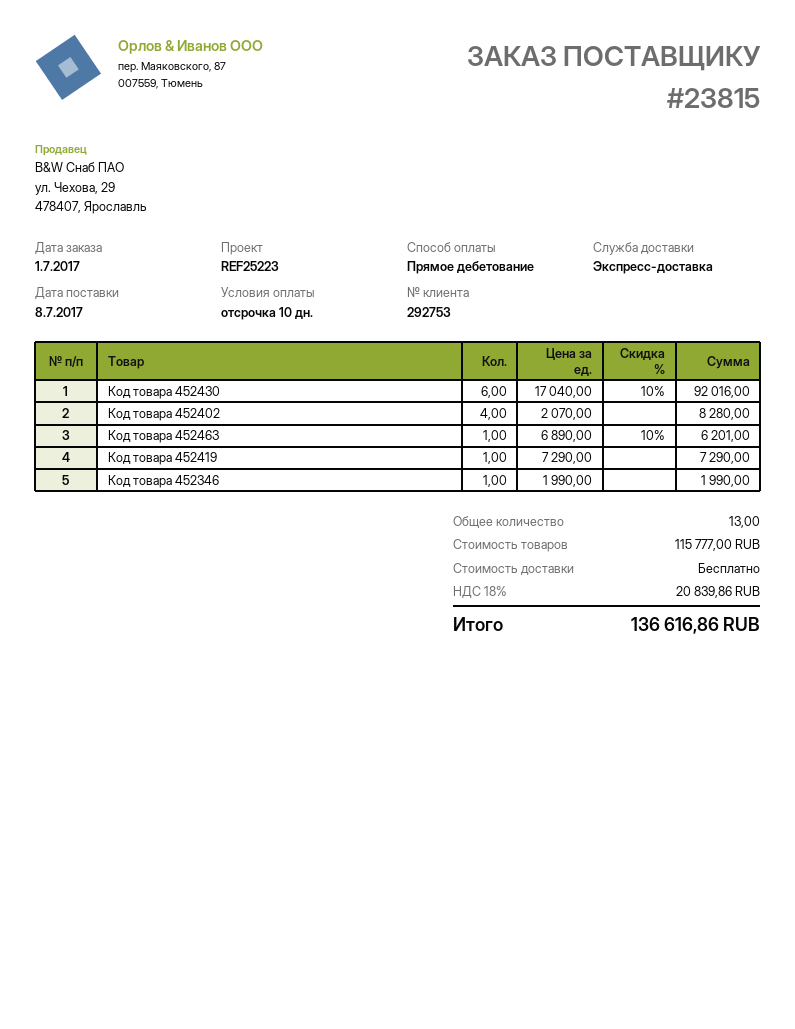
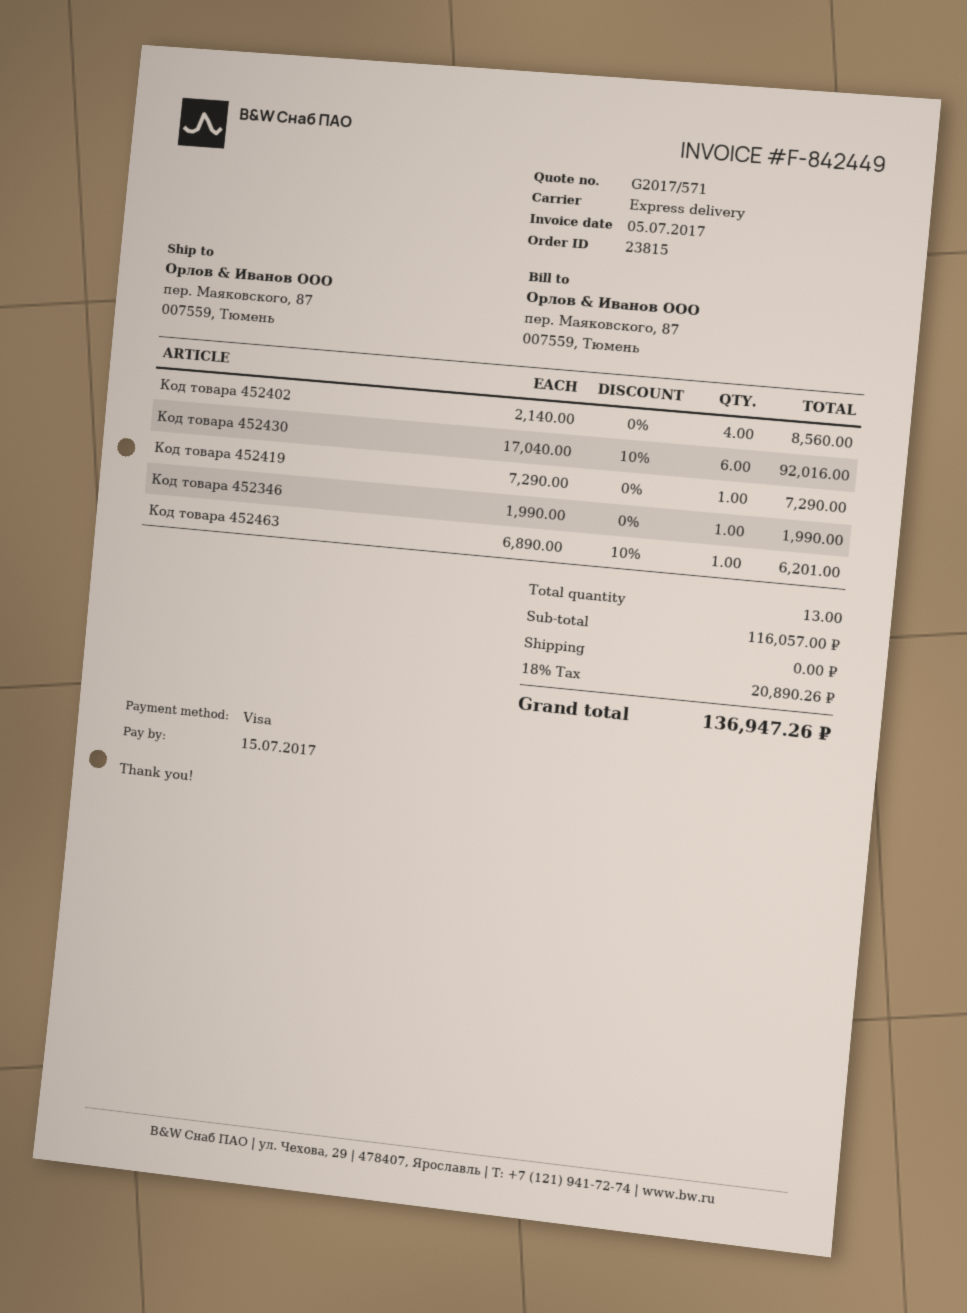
payment method: direct debit -> Visa
Код товара 452402: 4 x 2070.00 = 8280.00 -> 4 x 2140.00 = 8560.00
subtotal: 115777.00 -> 116057.00
tax: 18% = 20839.86 -> 18% = 20890.26
total: 136616.86 -> 136947.26

